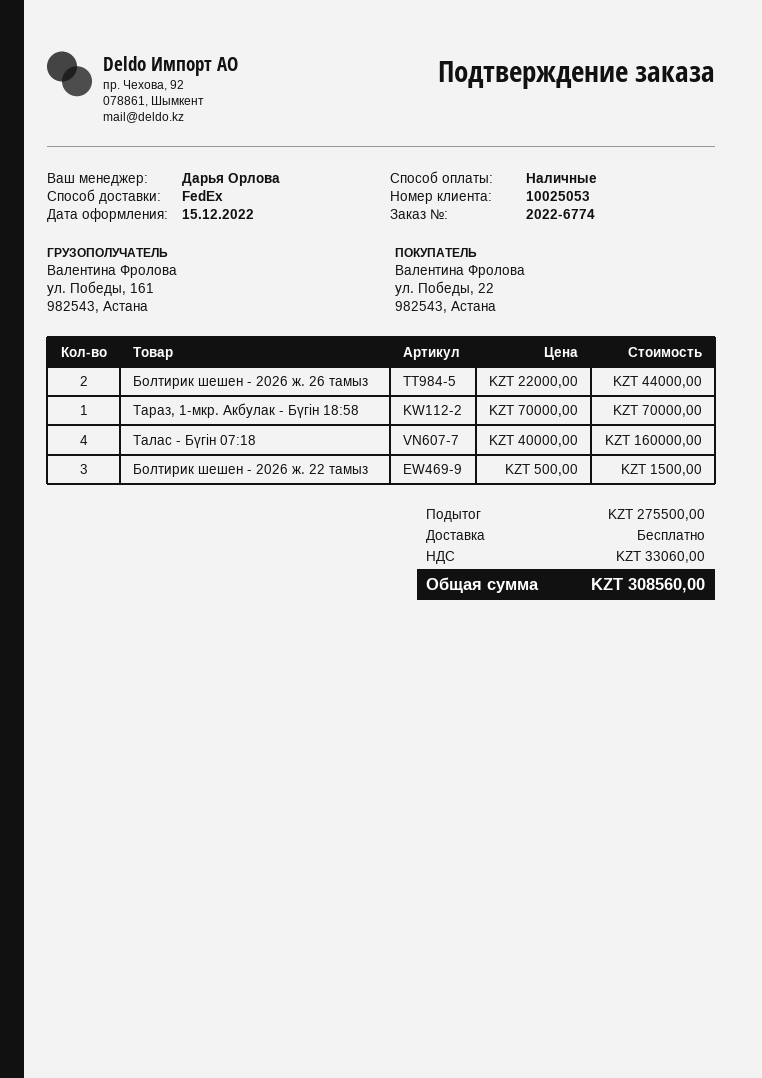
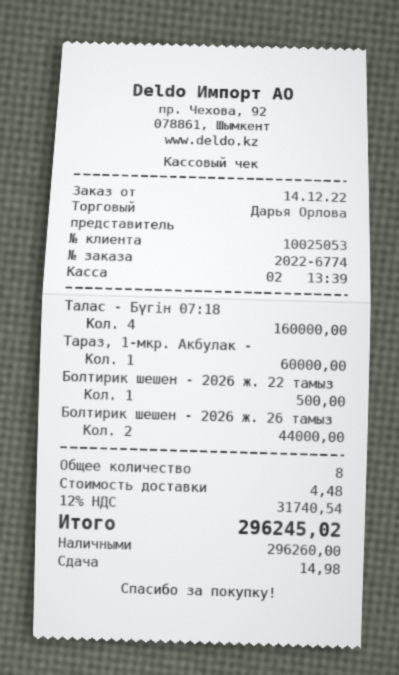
order date: 2022-12-15 -> 2022-12-14
Тараз, 1-мкр. Акбулак - Бүгін 18:58: 1 for 70000.00 -> 1 for 60000.00
Болтирик шешен - 2026 ж. 22 тамыз: 3 for 1500.00 -> 1 for 500.00
shipping: 0.00 -> 4.48
tax: 33060.00 -> 31740.54
total: 308560.00 -> 296245.02

